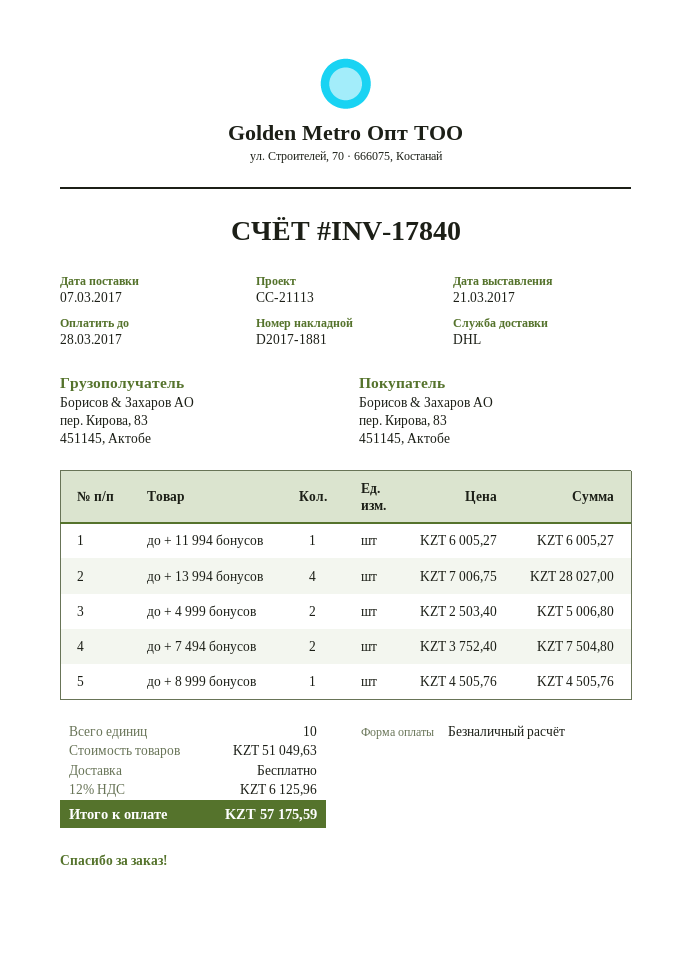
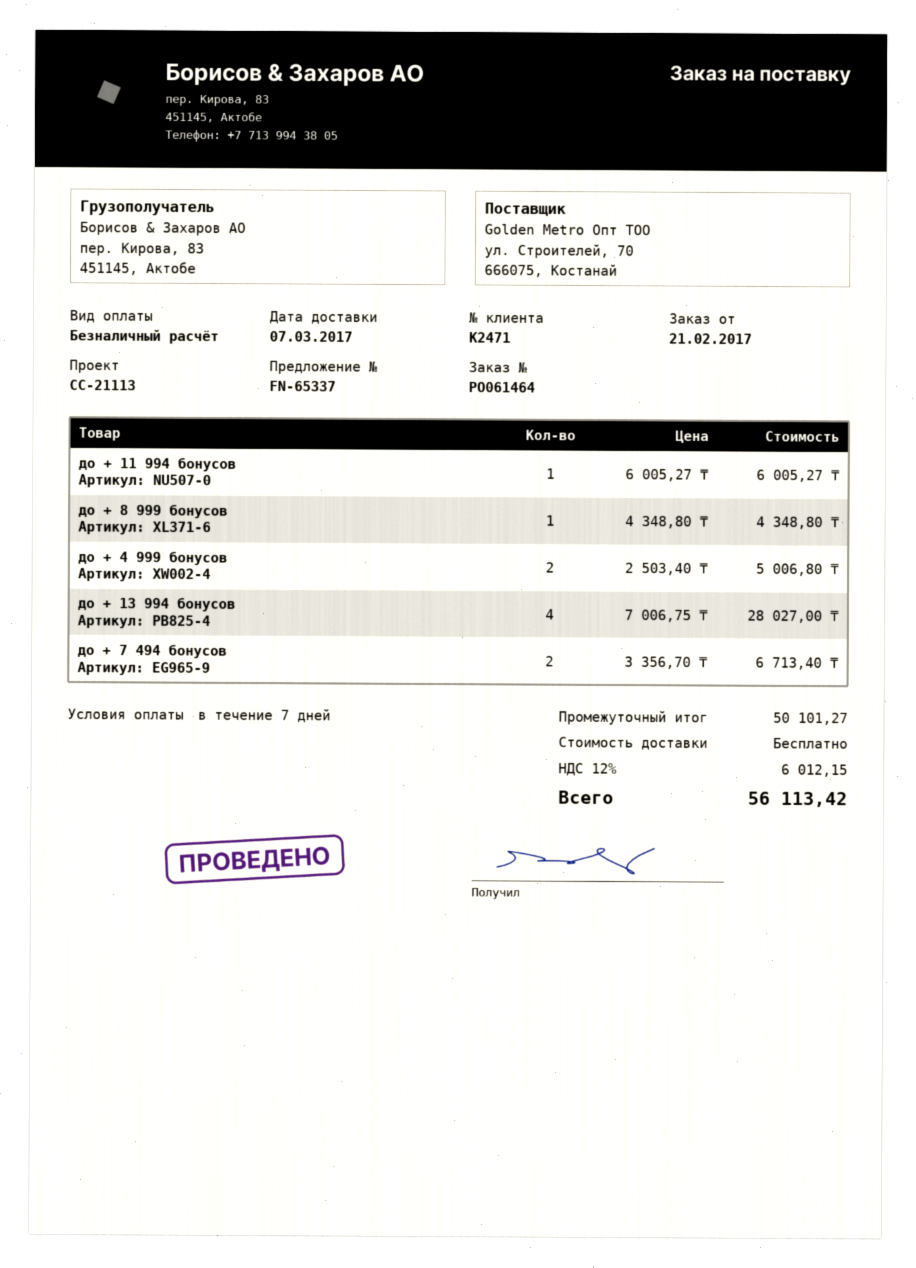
до + 7 494 бонусов: 2 x 3752.40 = 7504.80 -> 2 x 3356.70 = 6713.40
до + 8 999 бонусов: 1 x 4505.76 = 4505.76 -> 1 x 4348.80 = 4348.80
subtotal: 51049.63 -> 50101.27
tax: 12% = 6125.96 -> 12% = 6012.15
total: 57175.59 -> 56113.42

